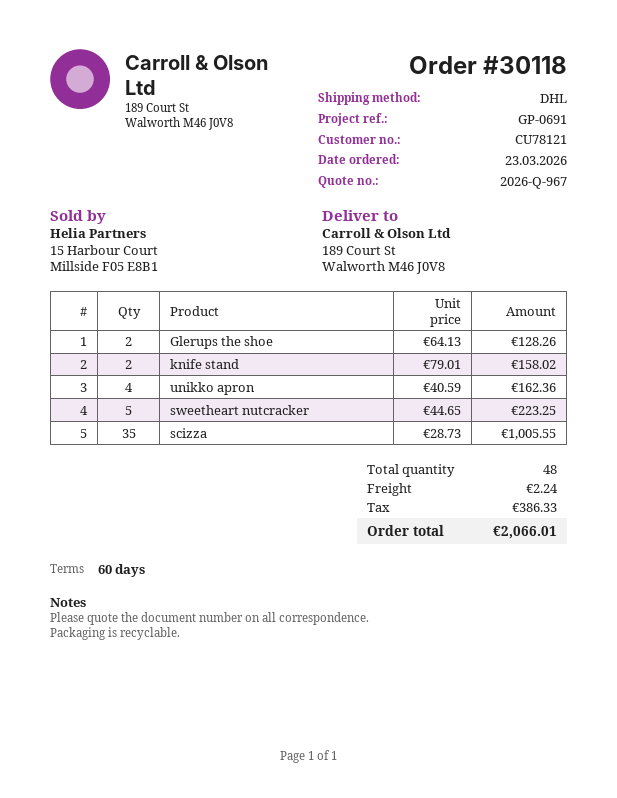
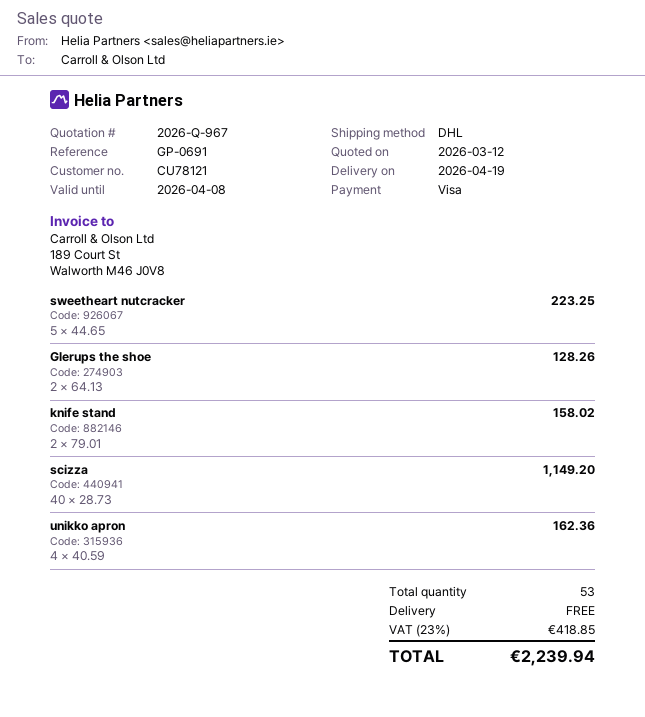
scizza: 35 x 28.73 = 1005.55 -> 40 x 28.73 = 1149.20
total quantity: 48 -> 53
shipping: 2.24 -> 0.00
tax: 386.33 -> 418.85
total: 2066.01 -> 2239.94

